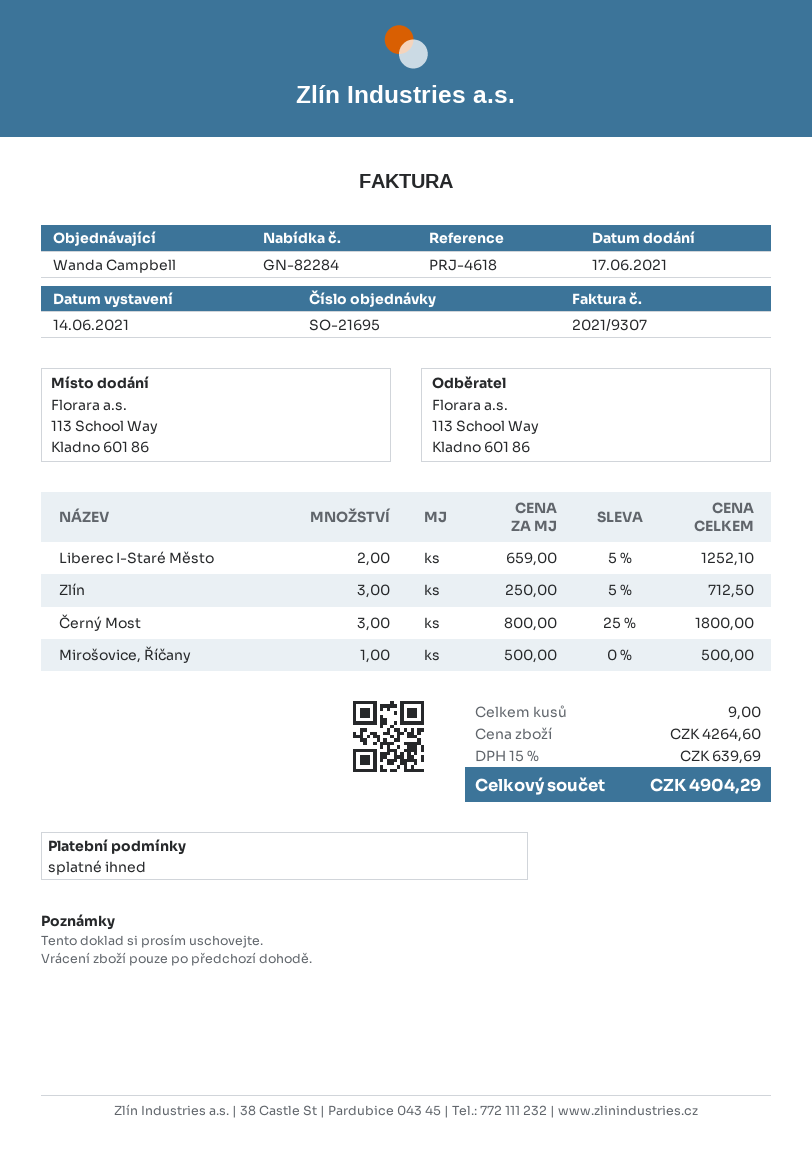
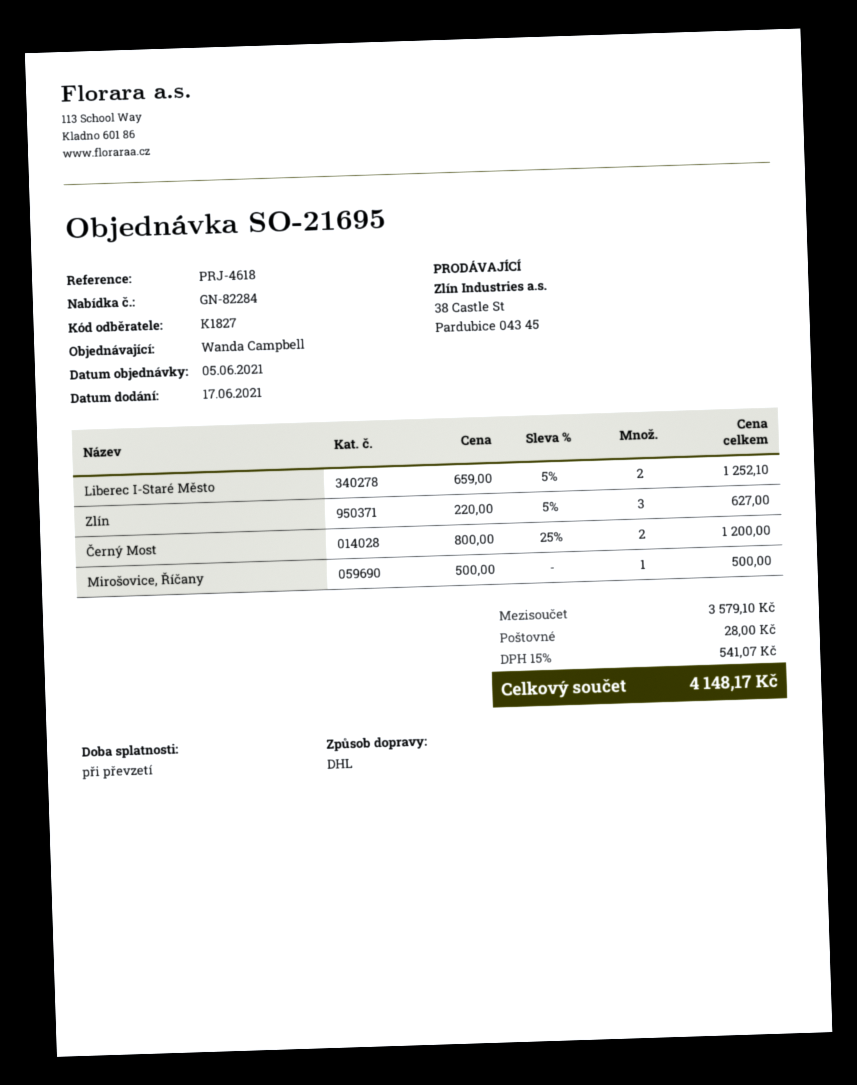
Zlín: 3 x 250.00 - 5% = 712.50 -> 3 x 220.00 - 5% = 627.00
Černý Most: 3 x 800.00 - 25% = 1800.00 -> 2 x 800.00 - 25% = 1200.00
subtotal: 4264.60 -> 3579.10
shipping: none -> 28.00
tax: 15% = 639.69 -> 15% = 541.07
total: 4904.29 -> 4148.17

